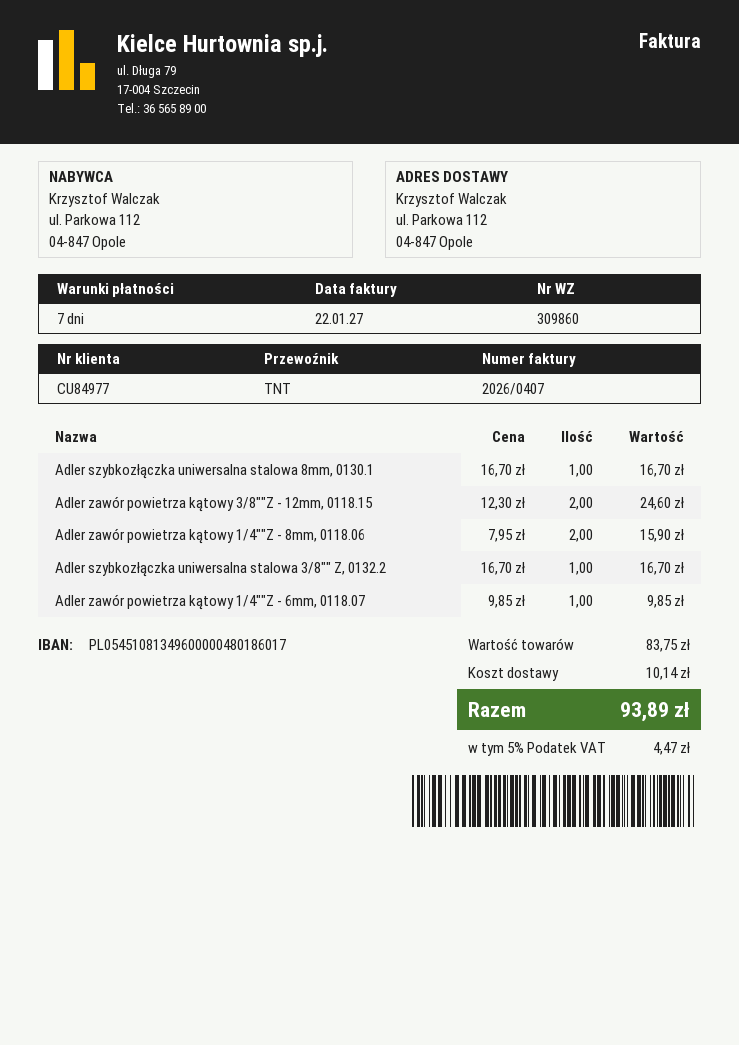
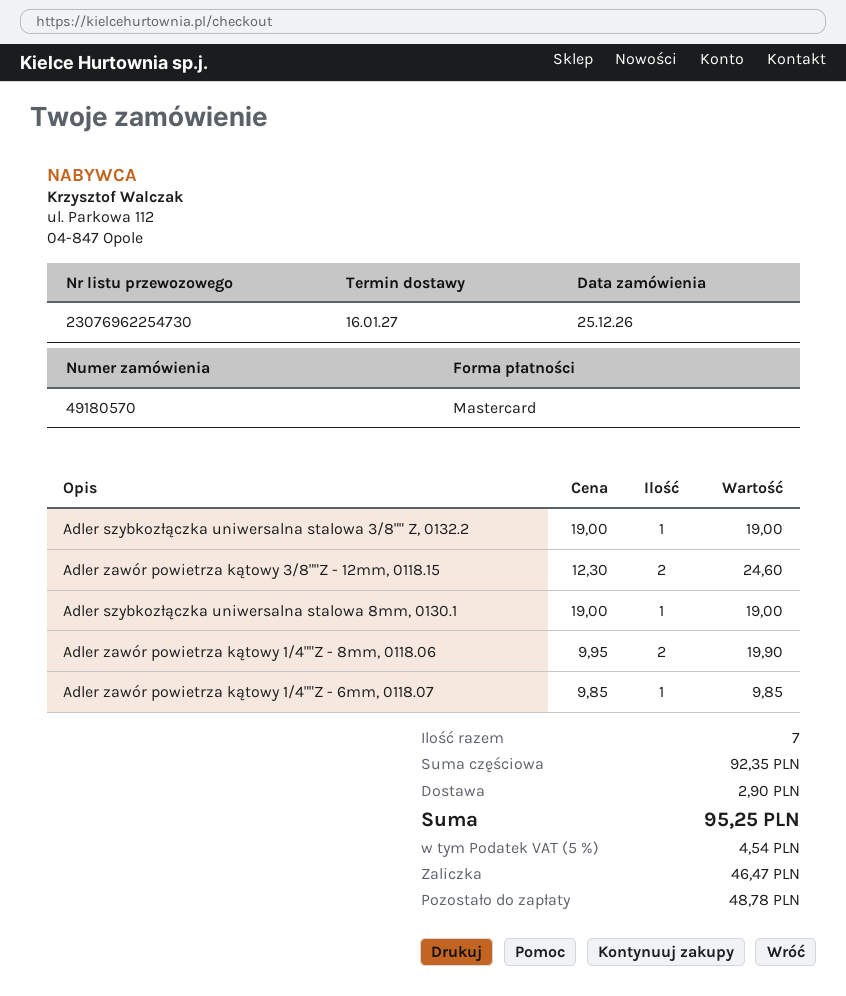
Adler szybkozłączka uniwersalna stalowa 8mm, 0130.1: 1 x 16.70 = 16.70 -> 1 x 19.00 = 19.00
Adler zawór powietrza kątowy 1/4""Z - 8mm, 0118.06: 2 x 7.95 = 15.90 -> 2 x 9.95 = 19.90
Adler szybkozłączka uniwersalna stalowa 3/8"" Z, 0132.2: 1 x 16.70 = 16.70 -> 1 x 19.00 = 19.00
subtotal: 83.75 -> 92.35
shipping: 10.14 -> 2.90
tax: 5% = 4.47 -> 5% = 4.54
total: 93.89 -> 95.25

